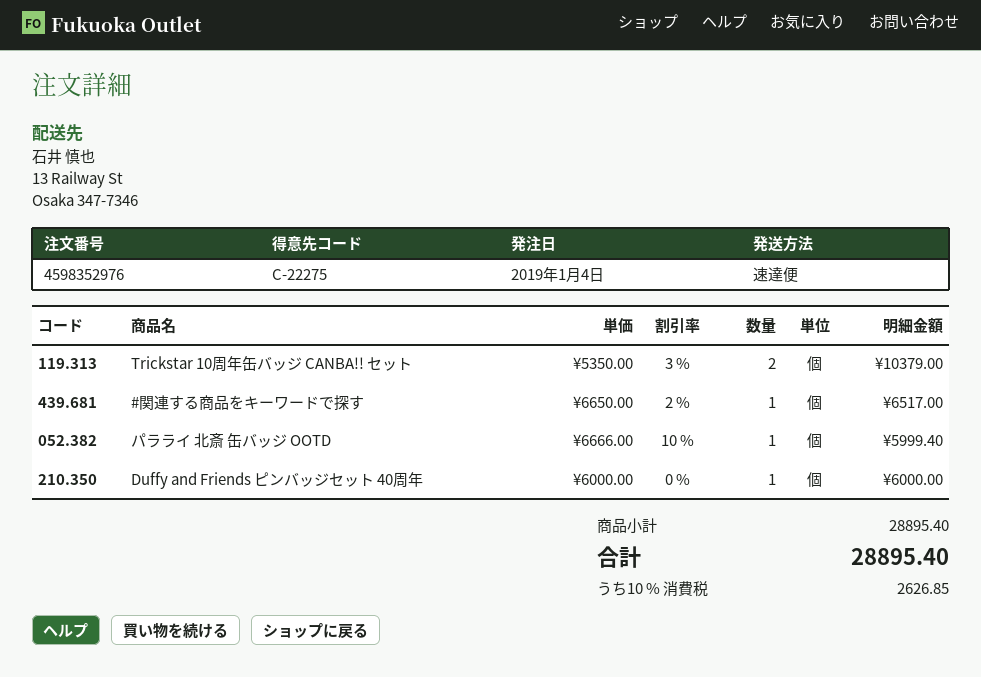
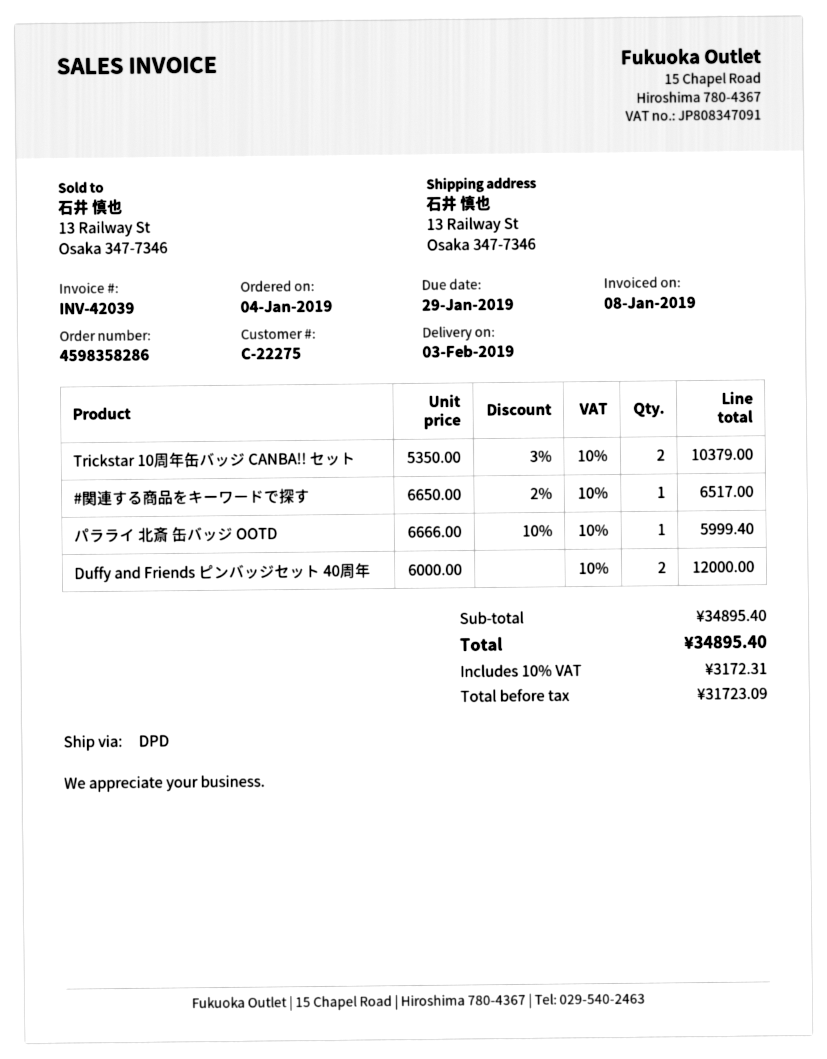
order number: 4598352976 -> 4598358286
shipping method: express -> DPD
Duffy and Friends ピンバッジセット 40周年: 1 x 6000.00 = 6000.00 -> 2 x 6000.00 = 12000.00
subtotal: 28895.40 -> 34895.40
tax: 10% = 2626.85 -> 10% = 3172.31
total: 28895.40 -> 34895.40

